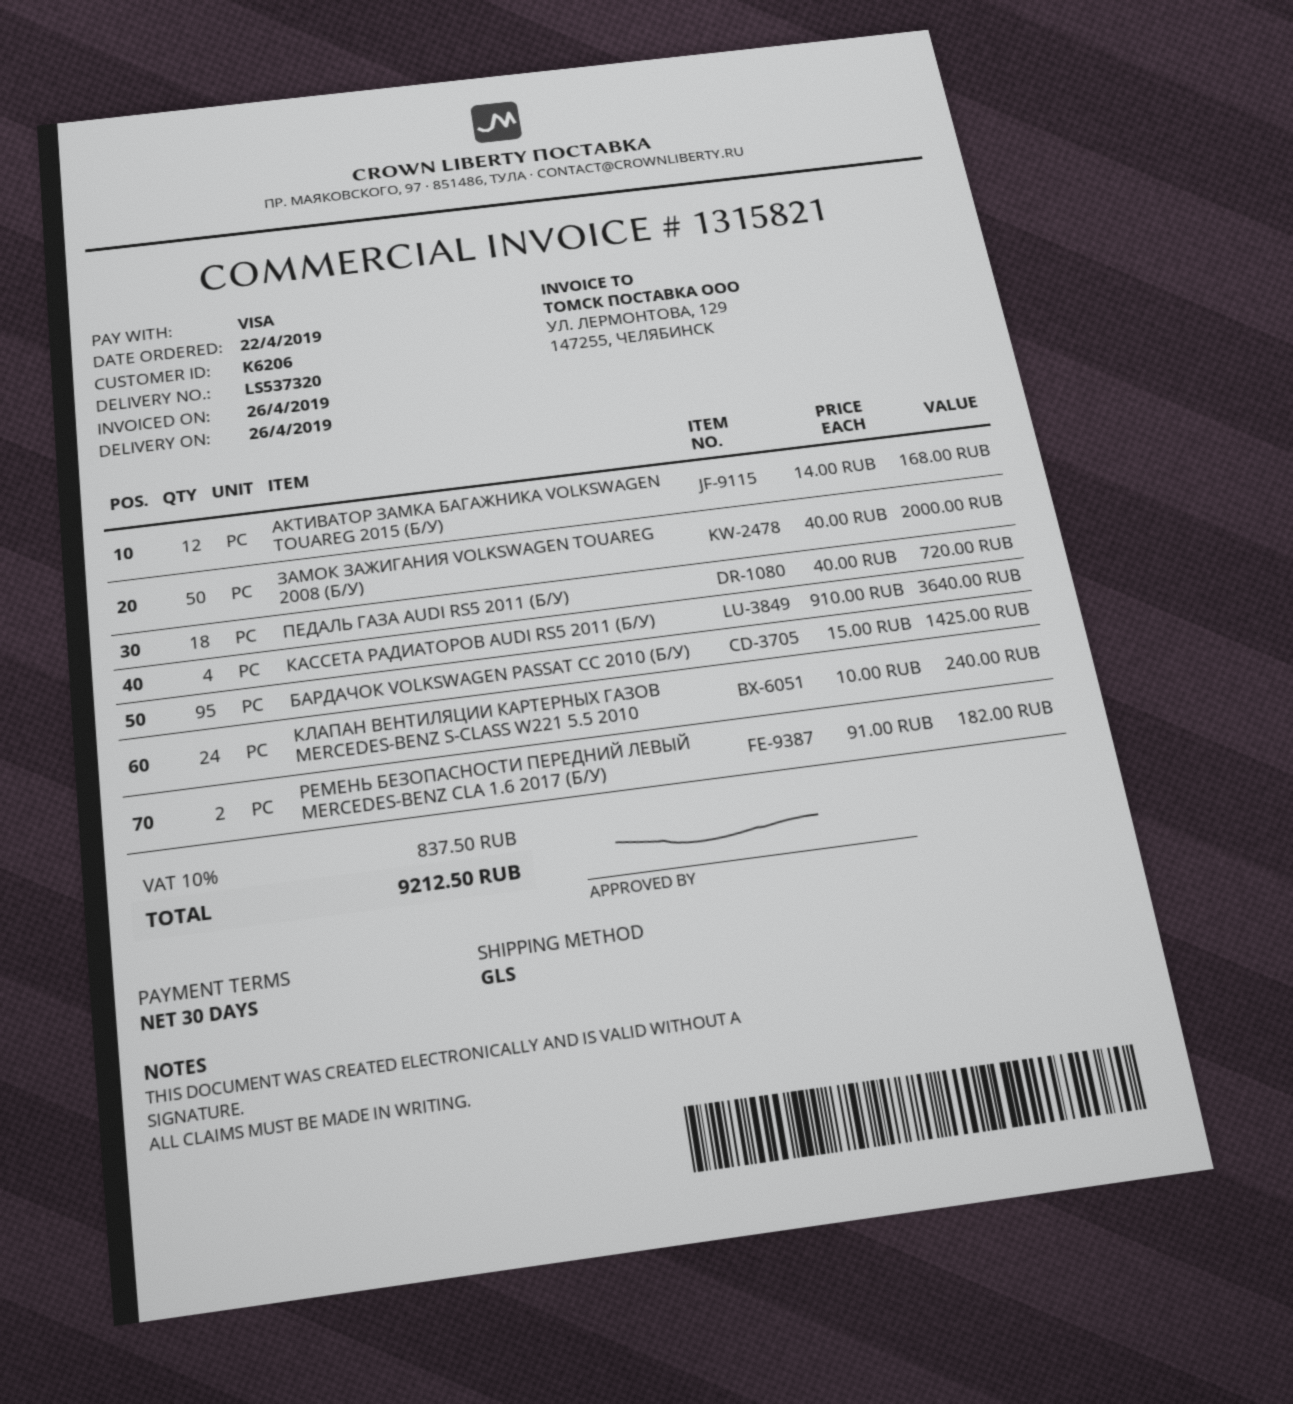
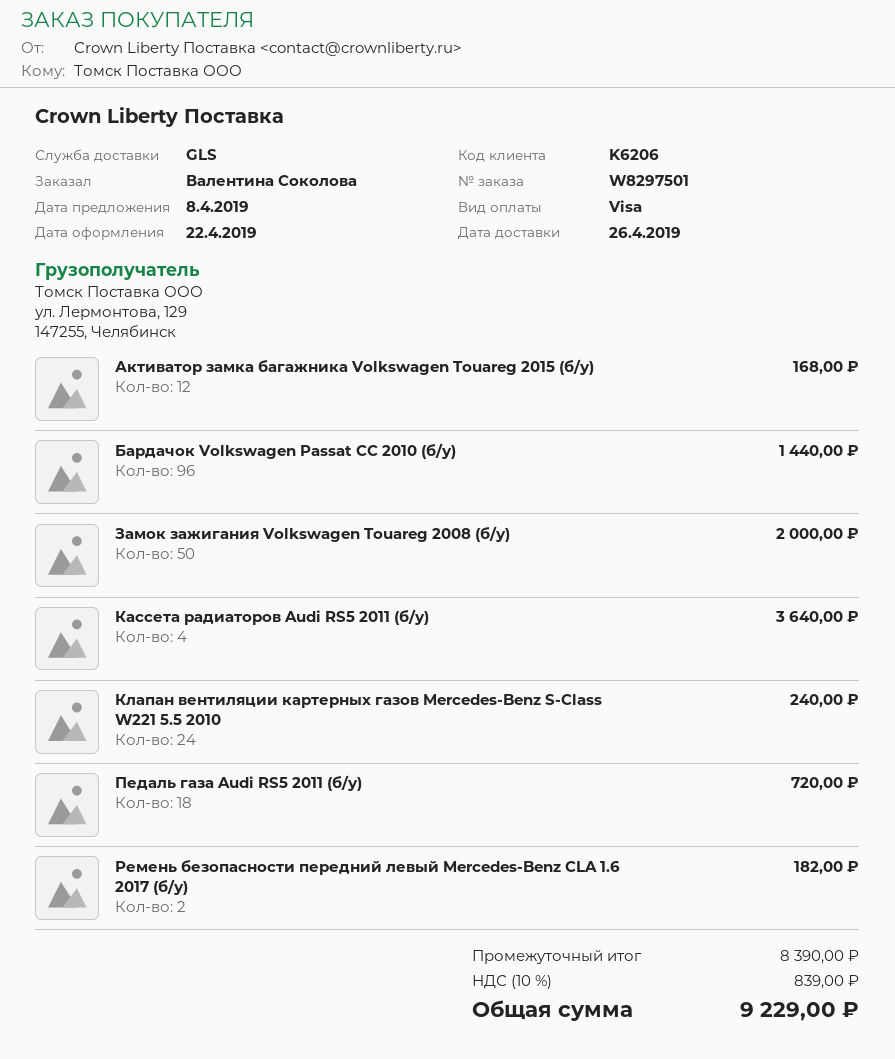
БАРДАЧОК VOLKSWAGEN PASSAT CC 2010 (Б/У): 95 for 1425.00 -> 96 for 1440.00
tax: 10% = 837.50 -> 10% = 839.00
total: 9212.50 -> 9229.00

